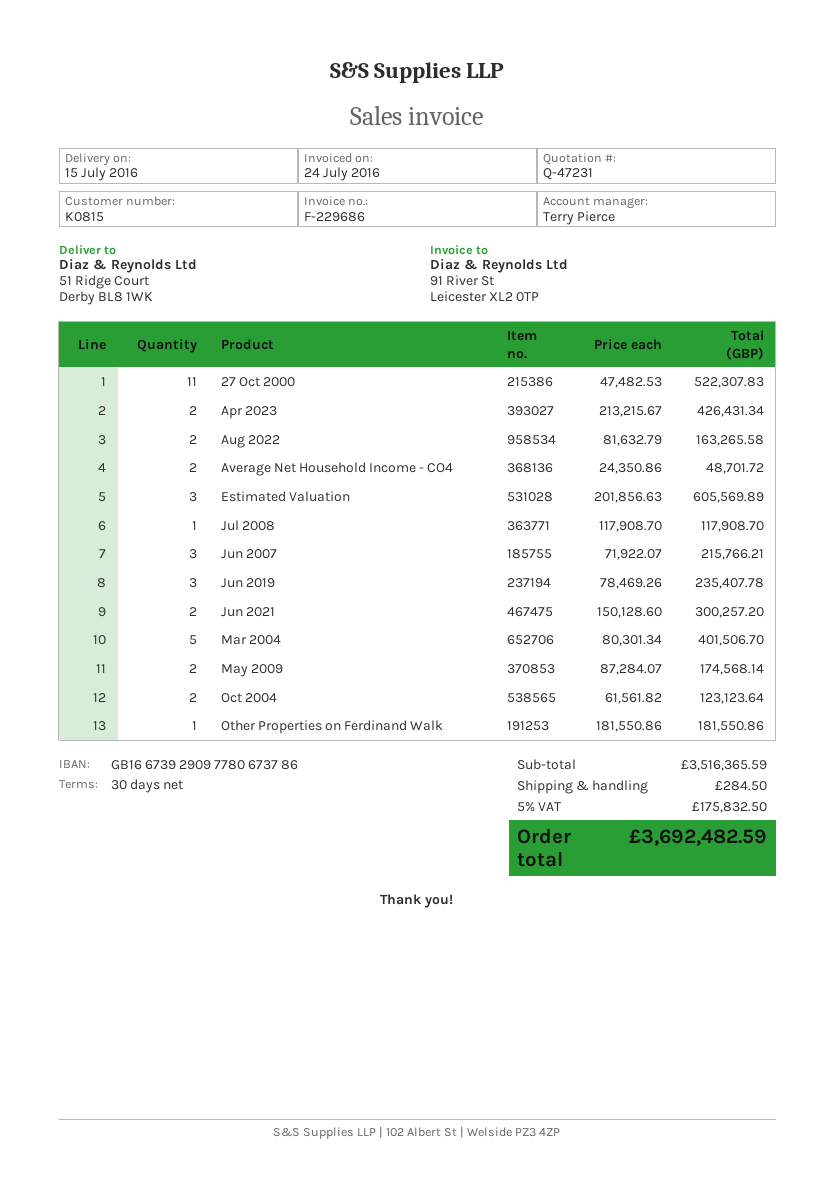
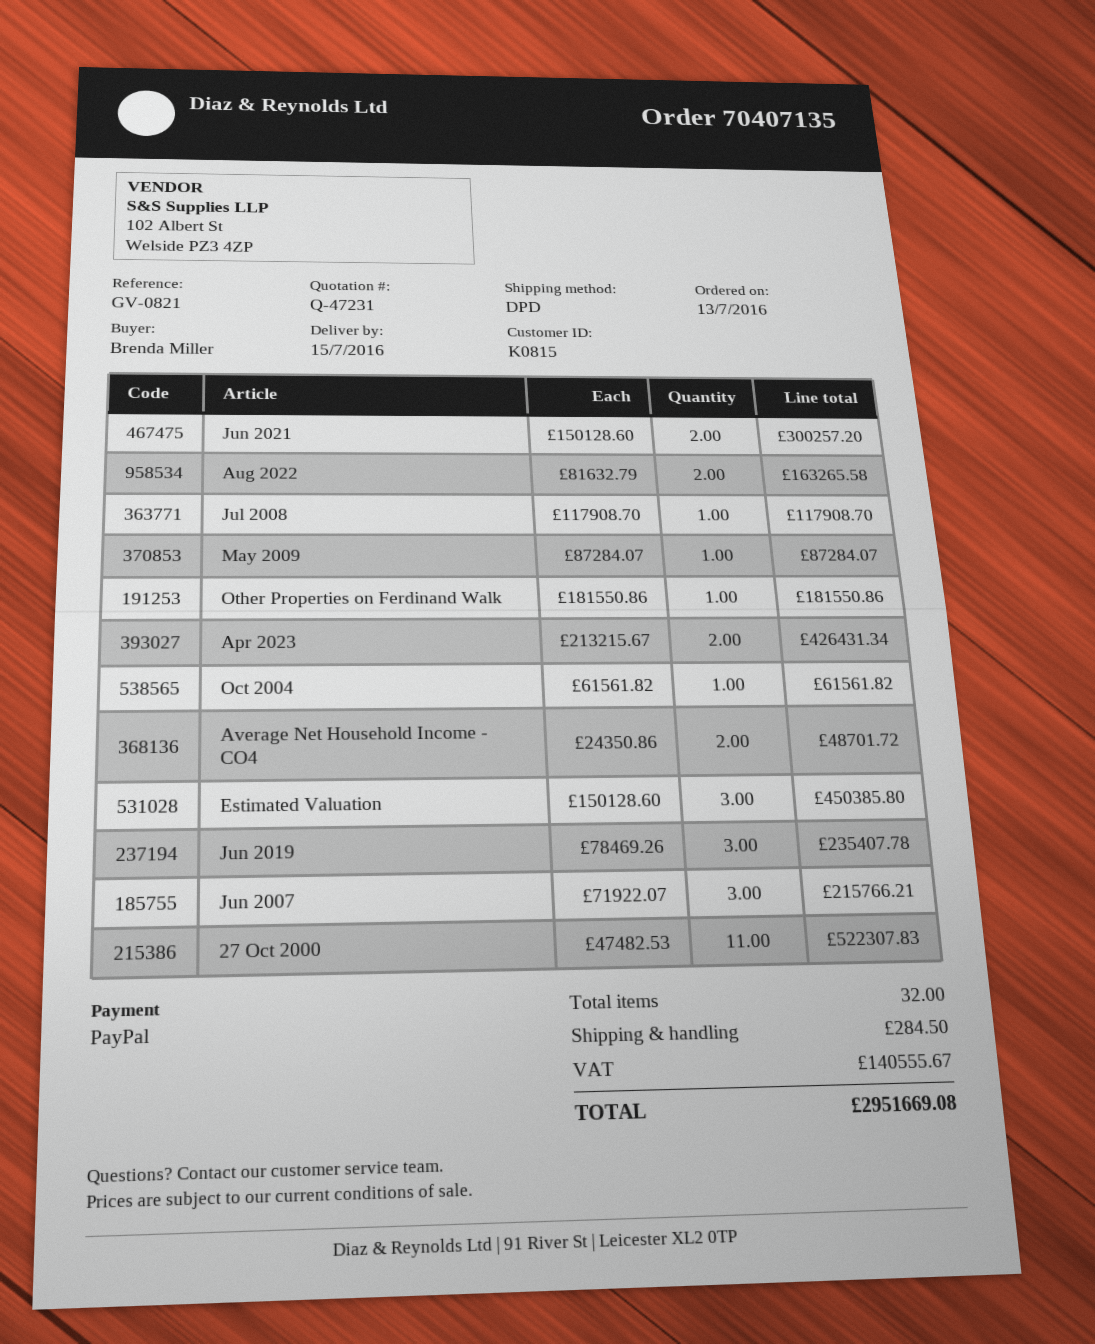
Estimated Valuation: 3 x 201856.63 = 605569.89 -> 3 x 150128.60 = 450385.80
Mar 2004: 5 x 80301.34 = 401506.70 -> none
May 2009: 2 x 87284.07 = 174568.14 -> 1 x 87284.07 = 87284.07
Oct 2004: 2 x 61561.82 = 123123.64 -> 1 x 61561.82 = 61561.82
tax: 175832.50 -> 140555.67
total: 3692482.59 -> 2951669.08

